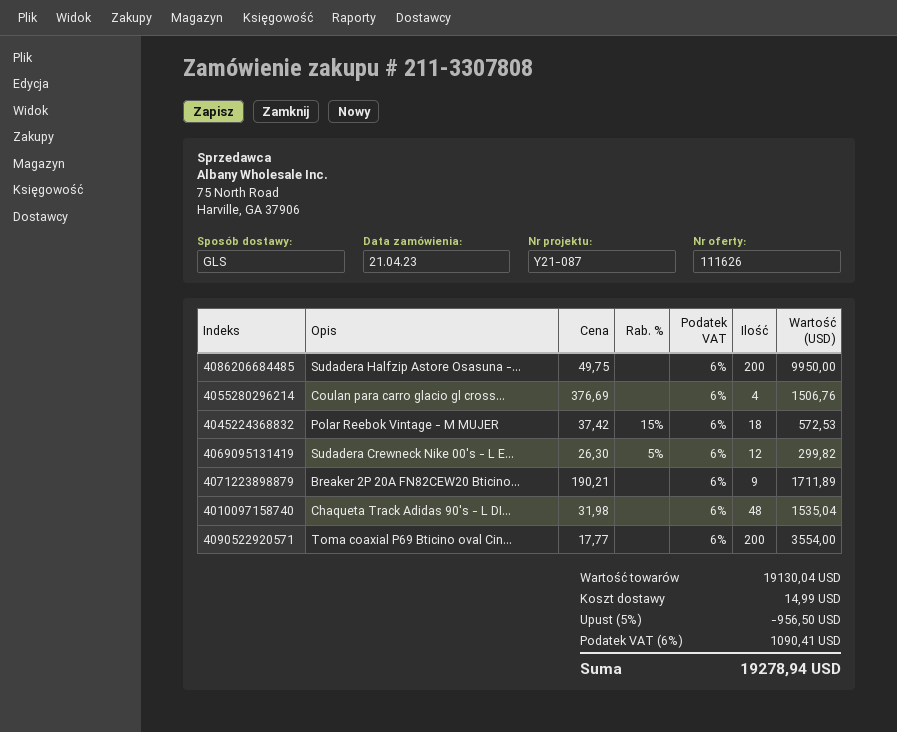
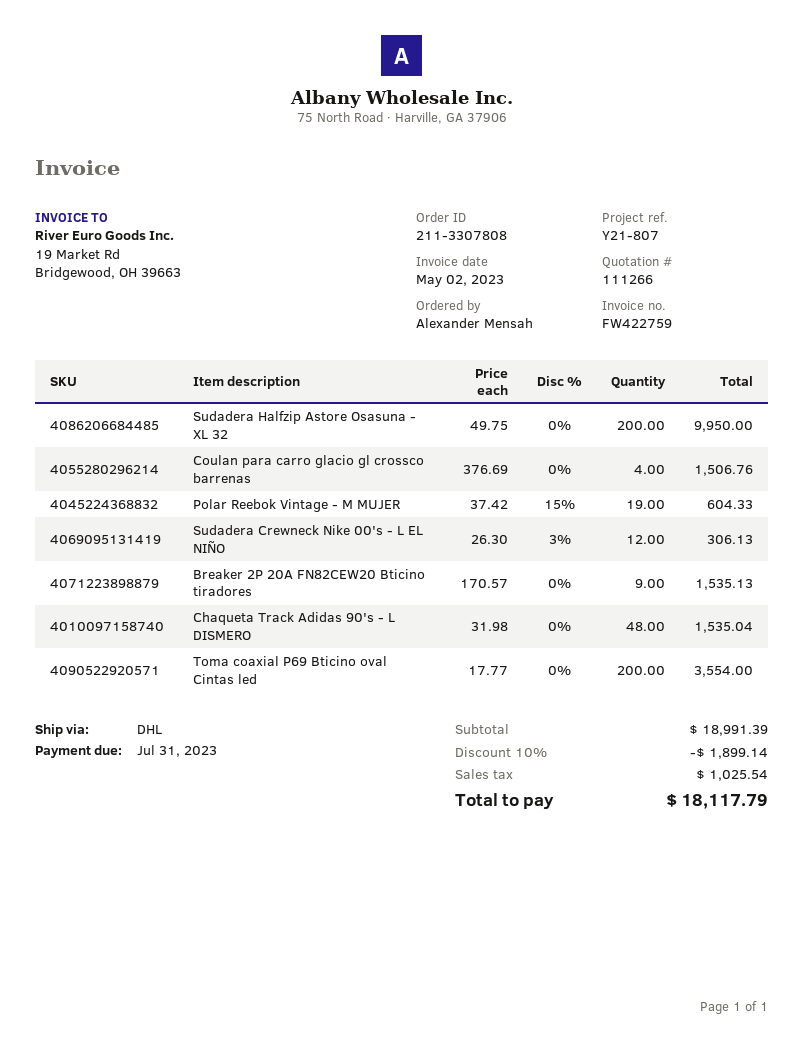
quote number: 111626 -> 111266
reference: Y21-087 -> Y21-807
shipping method: GLS -> DHL
Polar Reebok Vintage - M MUJER: 18 x 37.42 - 15% = 572.53 -> 19 x 37.42 - 15% = 604.33
Sudadera Crewneck Nike 00's - L E...: 12 x 26.30 - 5% = 299.82 -> 12 x 26.30 - 3% = 306.13
Breaker 2P 20A FN82CEW20 Bticino...: 9 x 190.21 = 1711.89 -> 9 x 170.57 = 1535.13
subtotal: 19130.04 -> 18991.39
discount: 5% = 956.50 -> 10% = 1899.14
shipping: 14.99 -> none
tax: 1090.41 -> 1025.54
total: 19278.94 -> 18117.79

